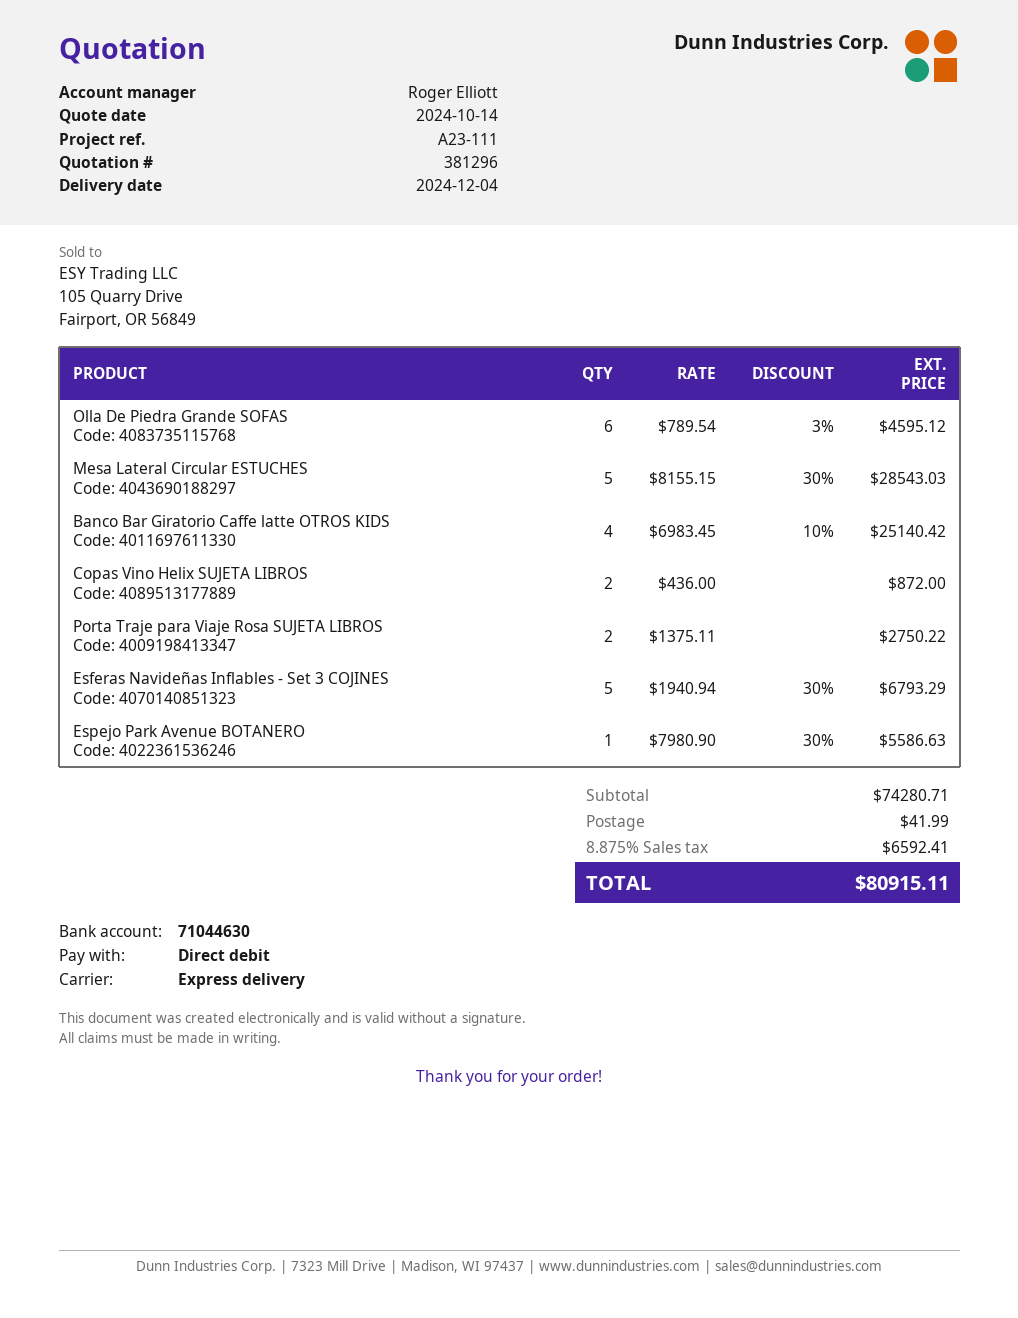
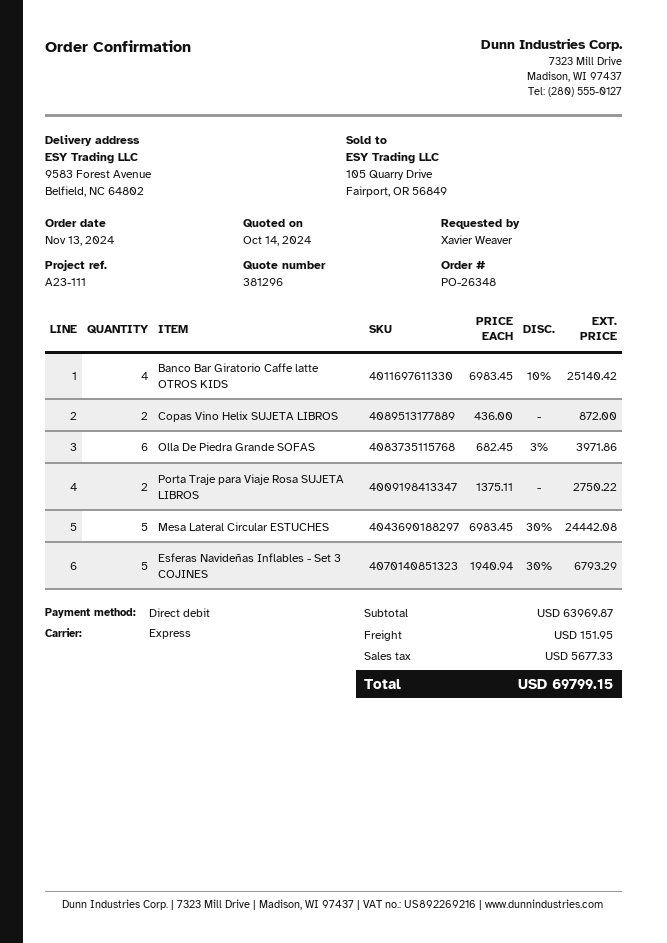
Olla De Piedra Grande SOFAS: 6 x 789.54 - 3% = 4595.12 -> 6 x 682.45 - 3% = 3971.86
Mesa Lateral Circular ESTUCHES: 5 x 8155.15 - 30% = 28543.03 -> 5 x 6983.45 - 30% = 24442.08
Espejo Park Avenue BOTANERO: 1 x 7980.90 - 30% = 5586.63 -> none
subtotal: 74280.71 -> 63969.87
shipping: 41.99 -> 151.95
tax: 6592.41 -> 5677.33
total: 80915.11 -> 69799.15

